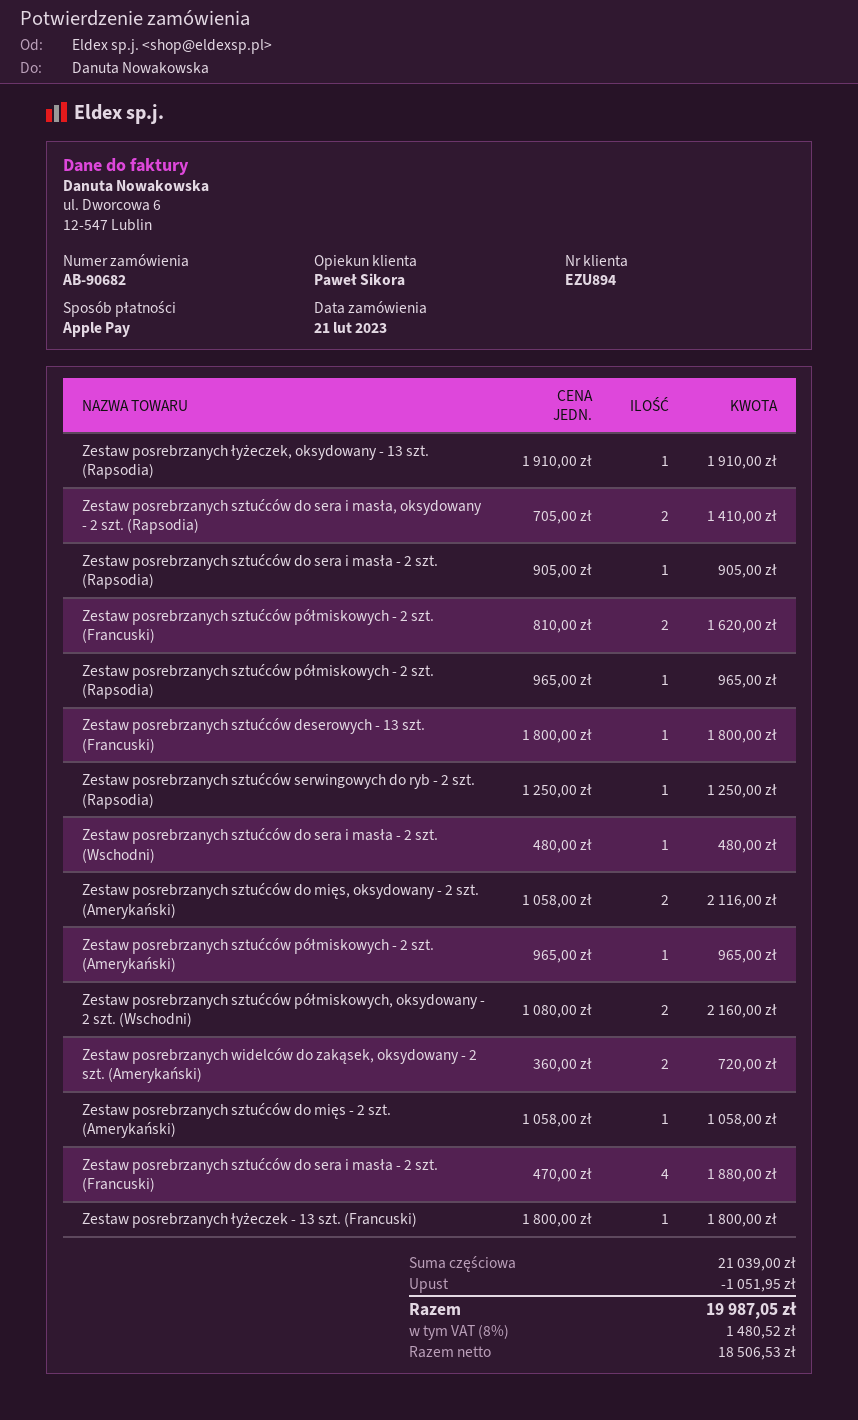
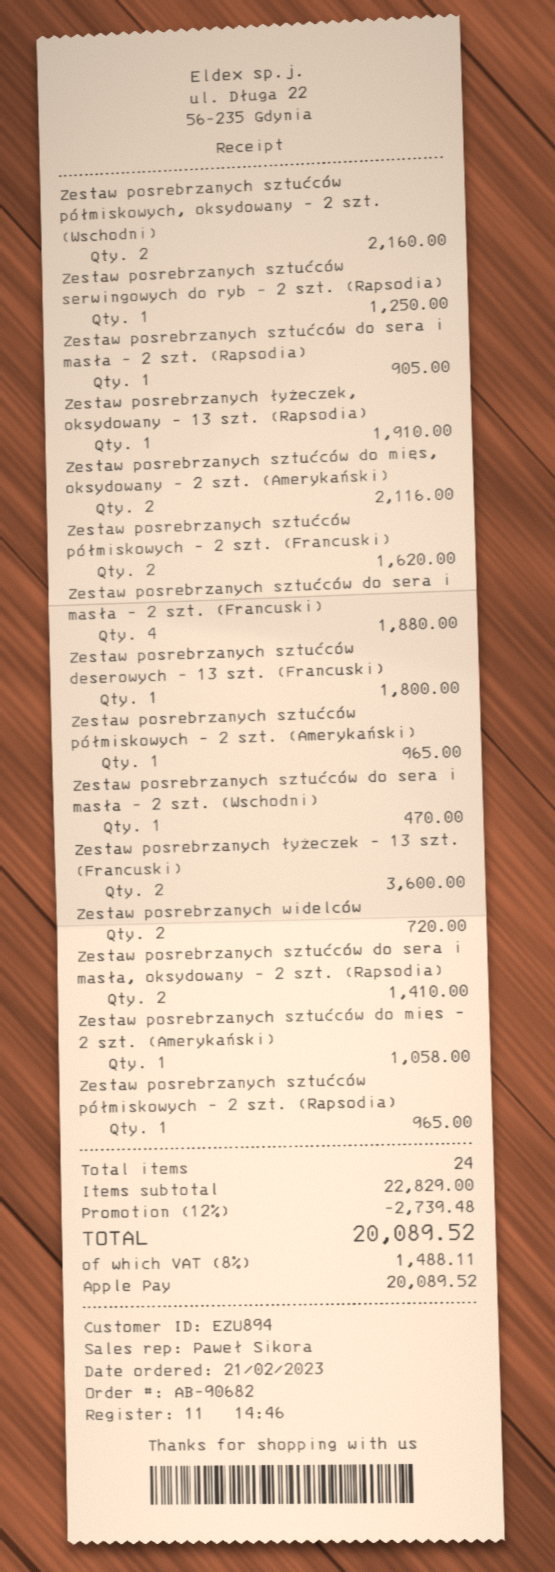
Zestaw posrebrzanych sztućców do sera i masła - 2 szt. (Wschodni): 1 for 480.00 -> 1 for 470.00
Zestaw posrebrzanych łyżeczek - 13 szt. (Francuski): 1 for 1800.00 -> 2 for 3600.00
subtotal: 21039.00 -> 22829.00
discount: 1051.95 -> 2739.48
tax: 8% = 1480.52 -> 8% = 1488.11
total: 19987.05 -> 20089.52

